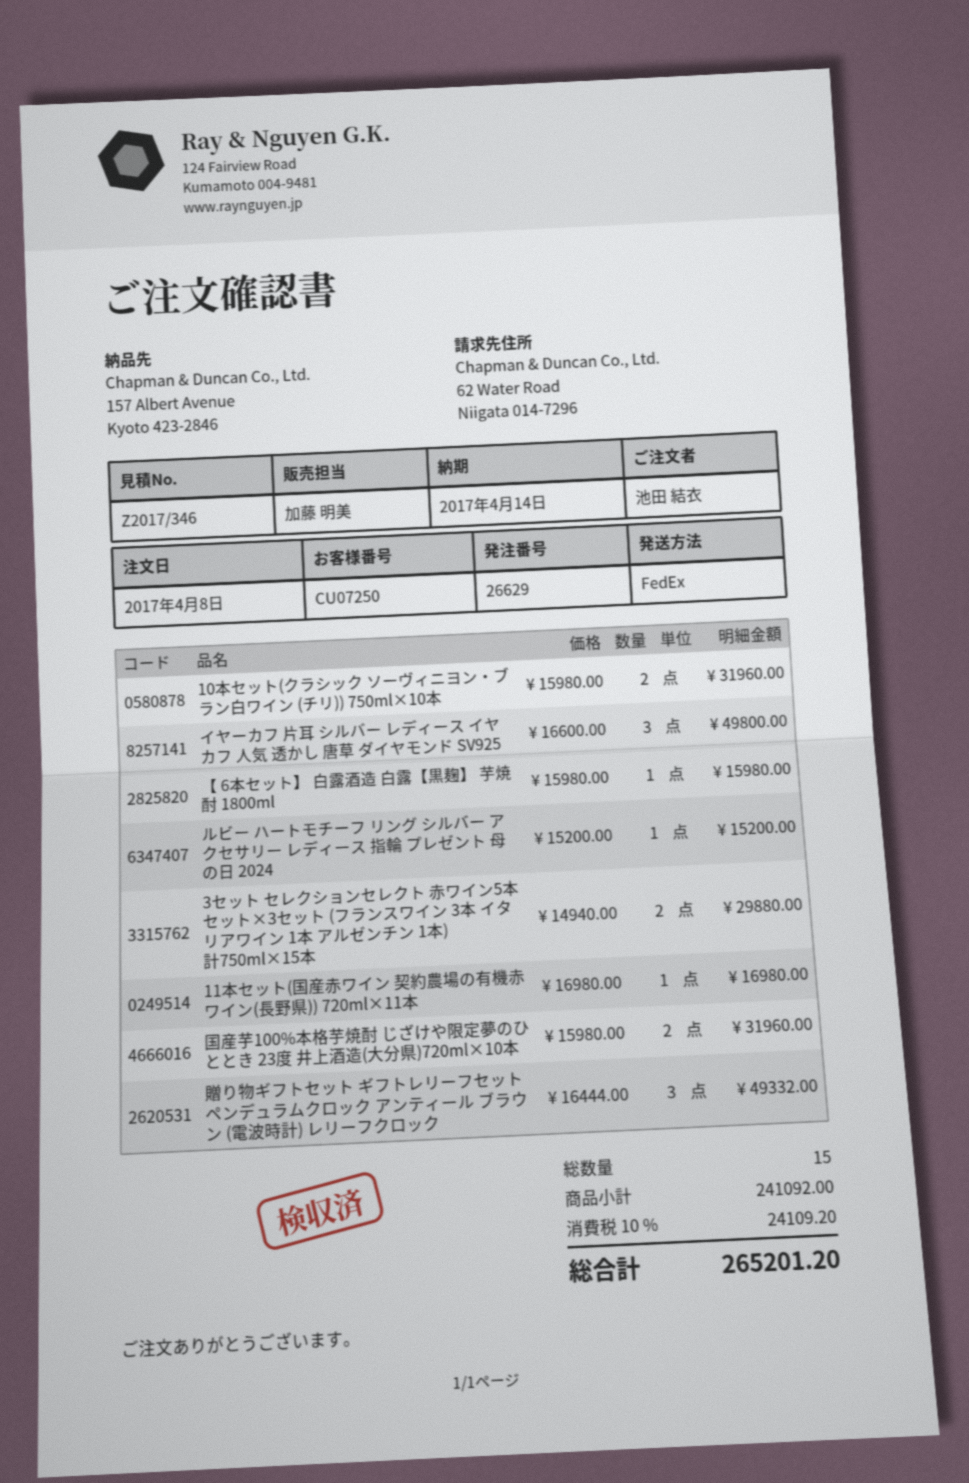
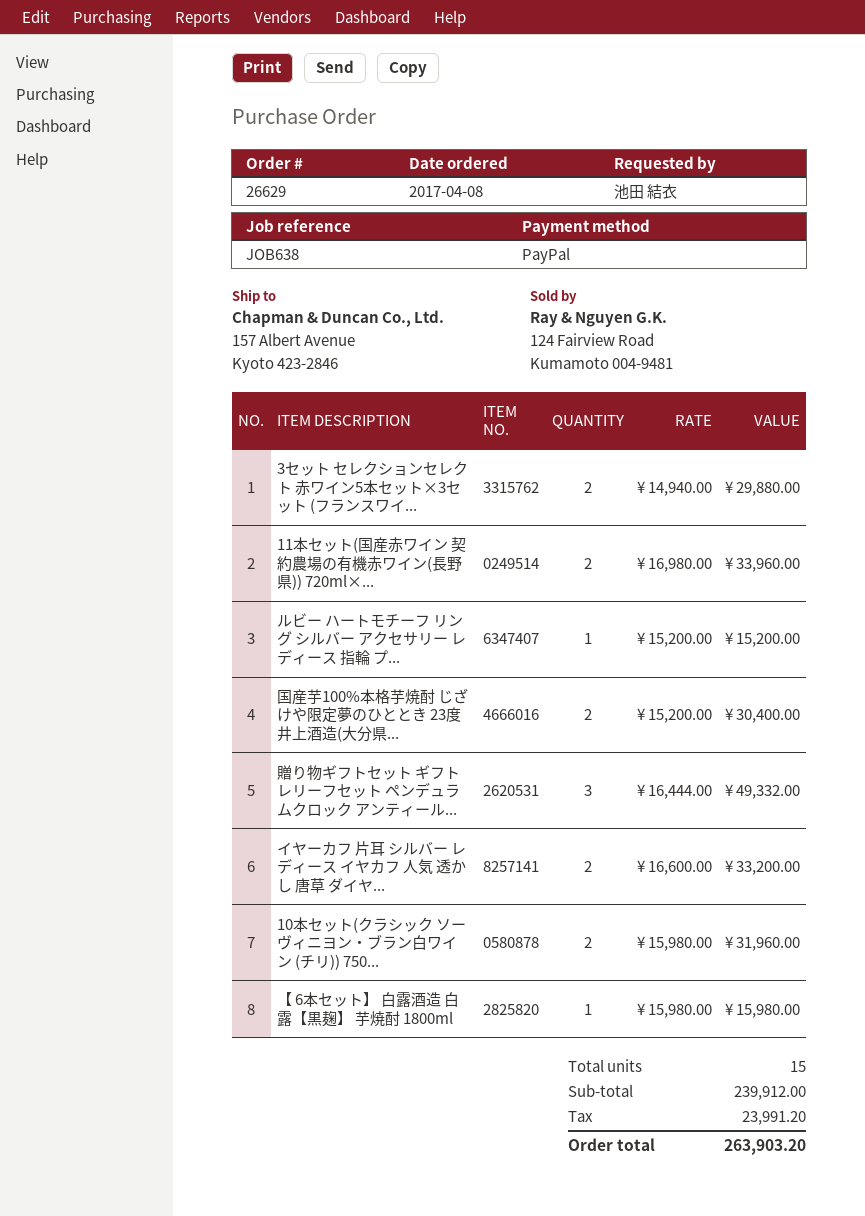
イヤーカフ 片耳 シルバー レディース イヤカフ 人気 透かし 唐草 ダイヤモンド SV925: 3 x 16600.00 = 49800.00 -> 2 x 16600.00 = 33200.00
11本セット(国産赤ワイン 契約農場の有機赤ワイン(長野県)) 720ml×11本: 1 x 16980.00 = 16980.00 -> 2 x 16980.00 = 33960.00
国産芋100%本格芋焼酎 じざけや限定夢のひととき 23度 井上酒造(大分県)720ml×10本: 2 x 15980.00 = 31960.00 -> 2 x 15200.00 = 30400.00
subtotal: 241092.00 -> 239912.00
tax: 24109.20 -> 23991.20
total: 265201.20 -> 263903.20

